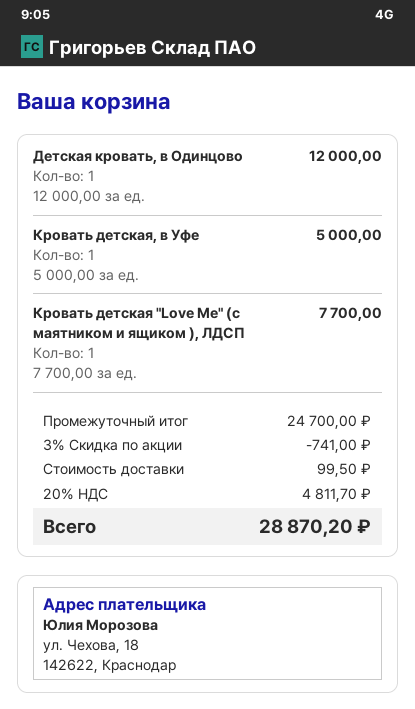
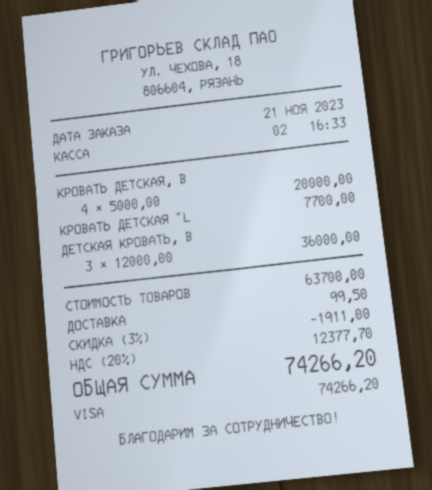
Детская кровать, в Одинцово: 1 x 12000.00 = 12000.00 -> 3 x 12000.00 = 36000.00
Кровать детская, в Уфе: 1 x 5000.00 = 5000.00 -> 4 x 5000.00 = 20000.00
subtotal: 24700.00 -> 63700.00
discount: 3% = 741.00 -> 3% = 1911.00
tax: 20% = 4811.70 -> 20% = 12377.70
total: 28870.20 -> 74266.20

